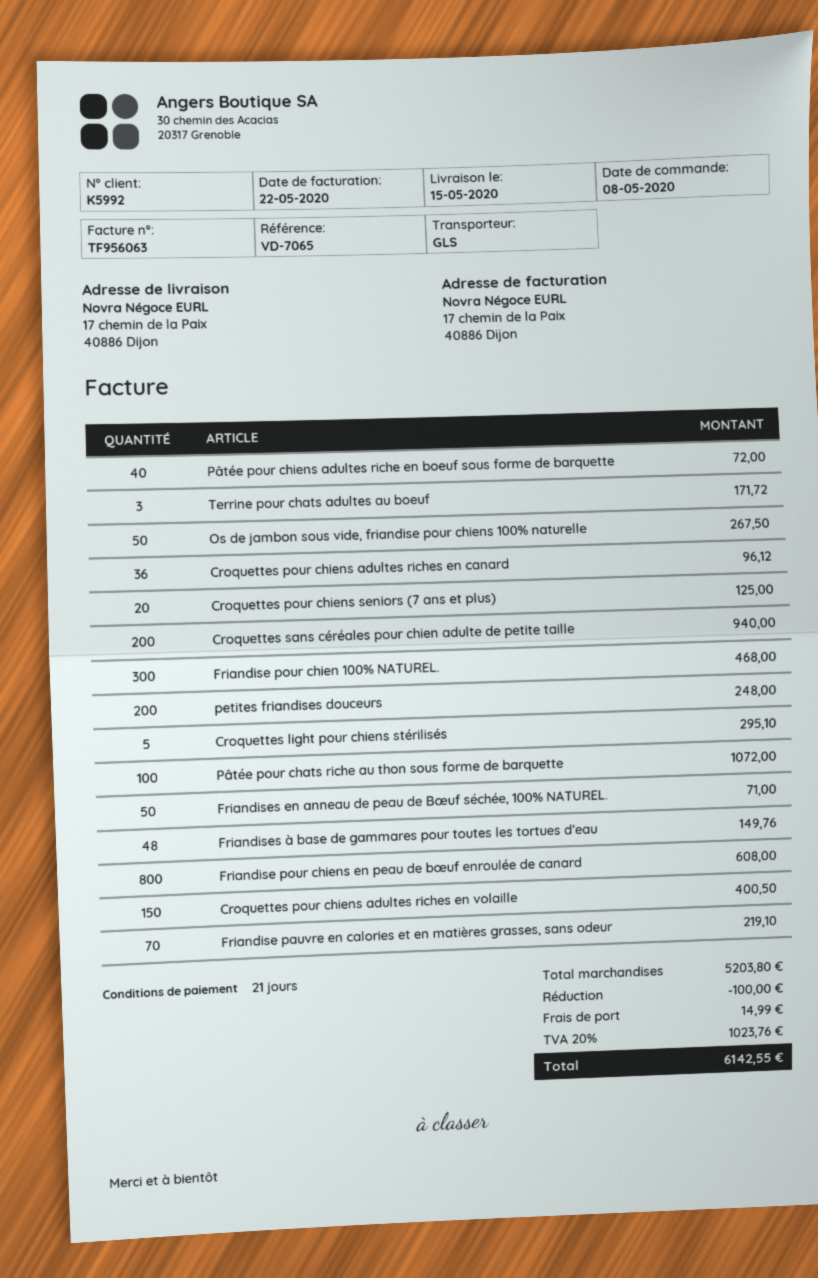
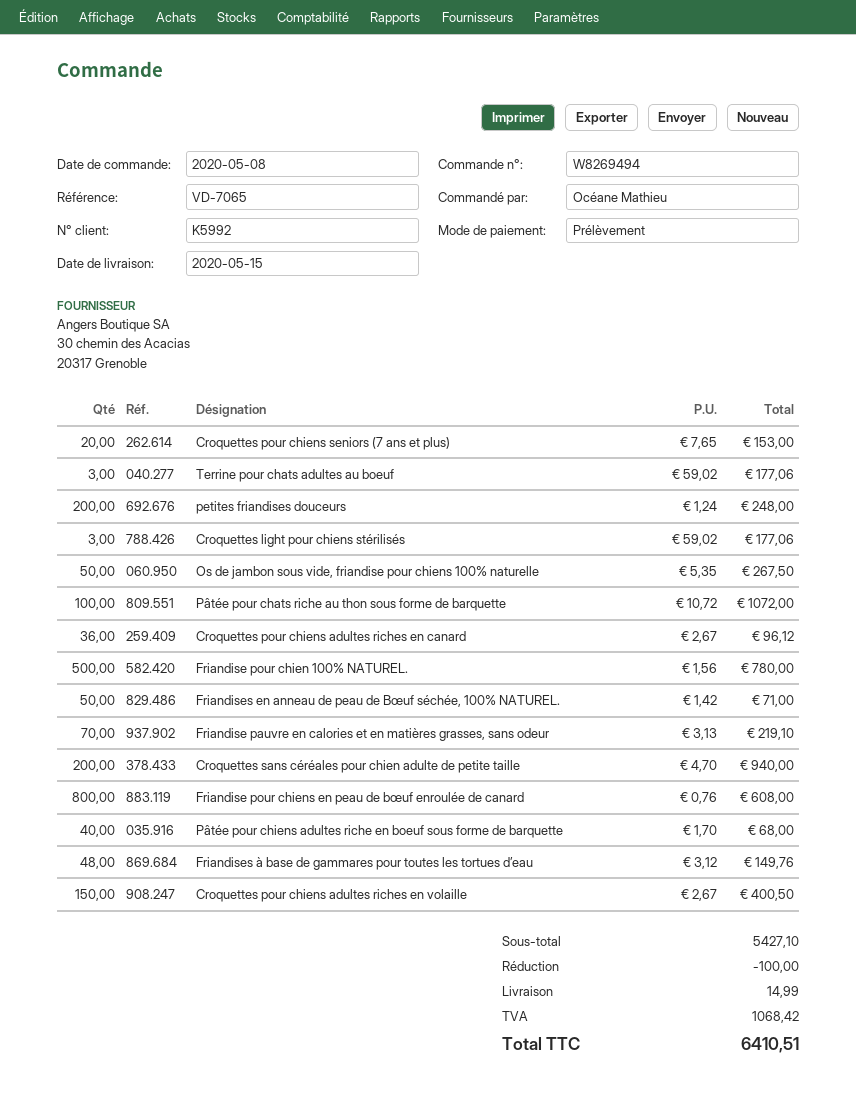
Pâtée pour chiens adultes riche en boeuf sous forme de barquette: 40 for 72.00 -> 40 for 68.00
Terrine pour chats adultes au boeuf: 3 for 171.72 -> 3 for 177.06
Croquettes pour chiens seniors (7 ans et plus): 20 for 125.00 -> 20 for 153.00
Friandise pour chien 100% NATUREL.: 300 for 468.00 -> 500 for 780.00
Croquettes light pour chiens stérilisés: 5 for 295.10 -> 3 for 177.06
subtotal: 5203.80 -> 5427.10
tax: 1023.76 -> 1068.42
total: 6142.55 -> 6410.51

